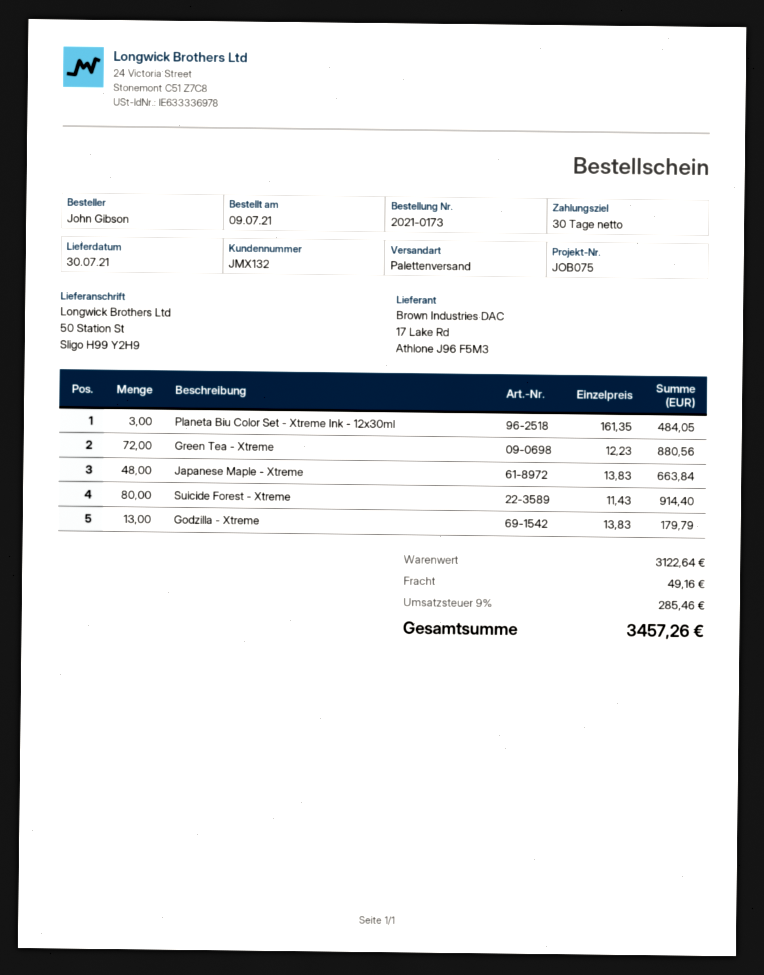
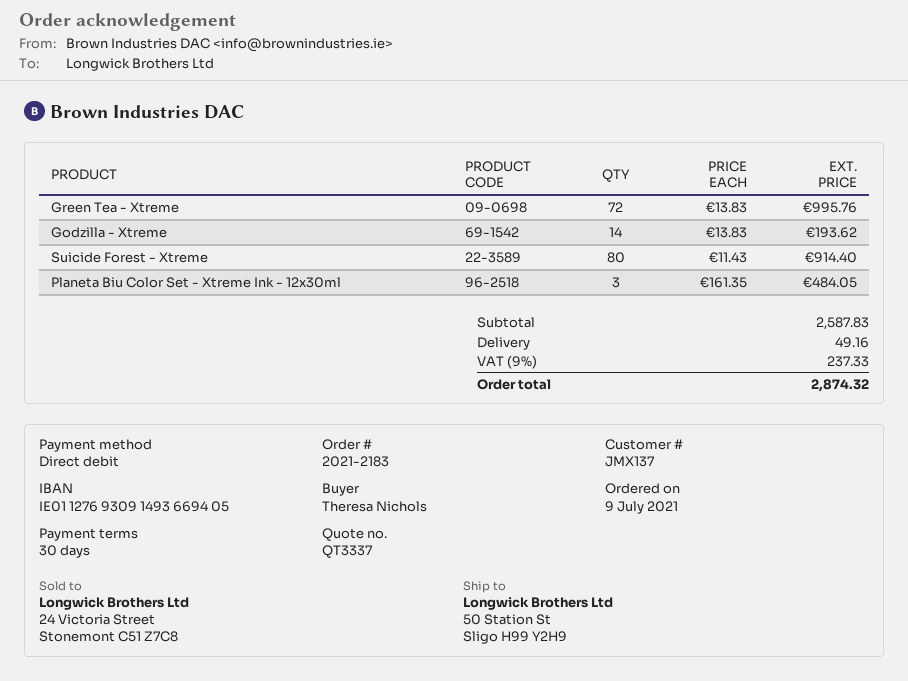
order number: 2021-0173 -> 2021-2183
customer number: JMX132 -> JMX137
ordered by: John Gibson -> Theresa Nichols
Green Tea - Xtreme: 72 x 12.23 = 880.56 -> 72 x 13.83 = 995.76
Japanese Maple - Xtreme: 48 x 13.83 = 663.84 -> none
Godzilla - Xtreme: 13 x 13.83 = 179.79 -> 14 x 13.83 = 193.62
subtotal: 3122.64 -> 2587.83
tax: 9% = 285.46 -> 9% = 237.33
total: 3457.26 -> 2874.32

